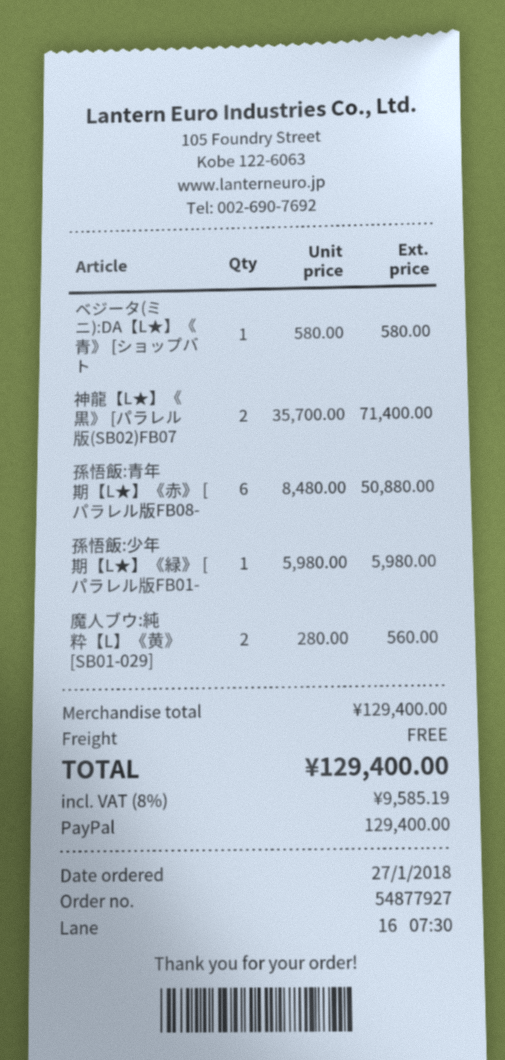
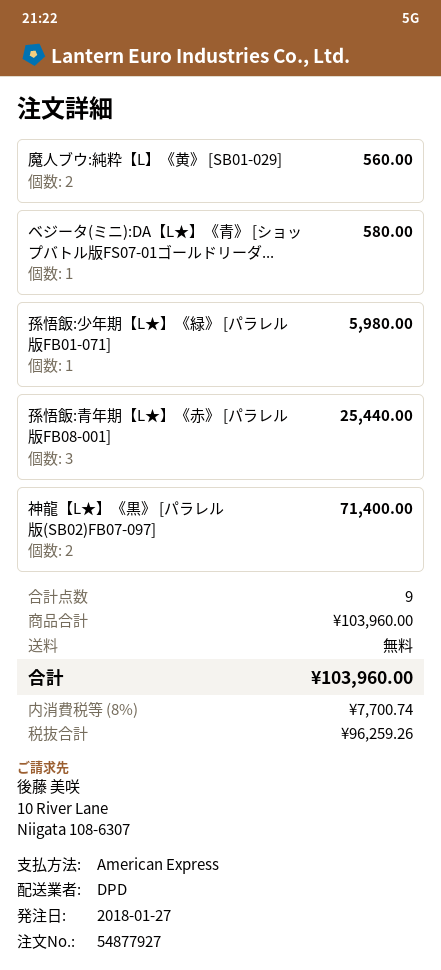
payment method: PayPal -> American Express
孫悟飯:青年期【L★】《赤》 [パラレル版FB08-: 6 for 50880.00 -> 3 for 25440.00
subtotal: 129400.00 -> 103960.00
tax: 8% = 9585.19 -> 8% = 7700.74
total: 129400.00 -> 103960.00

